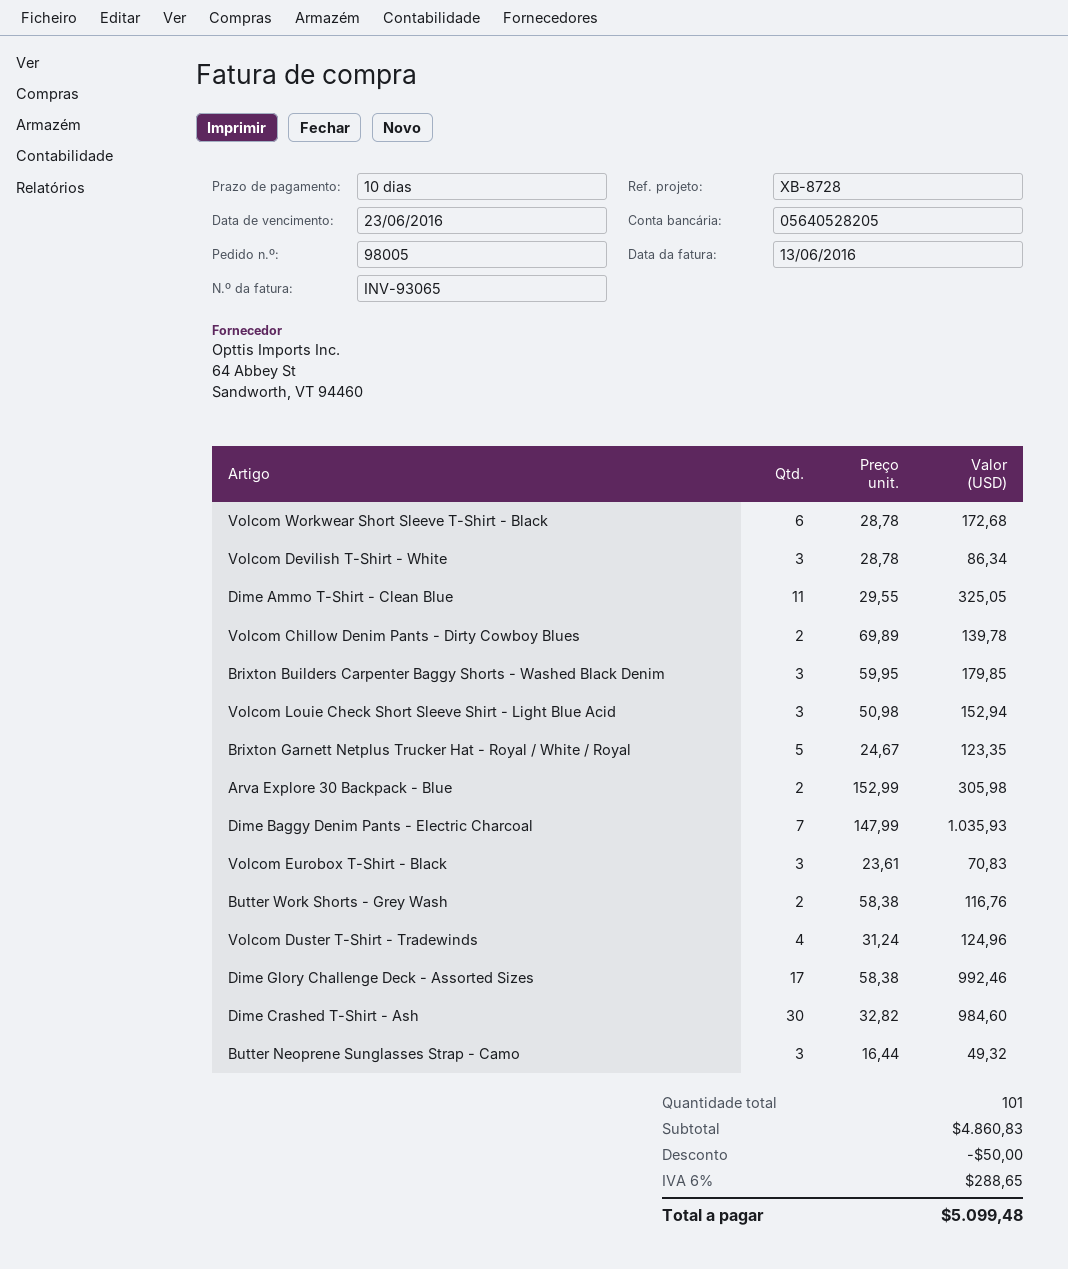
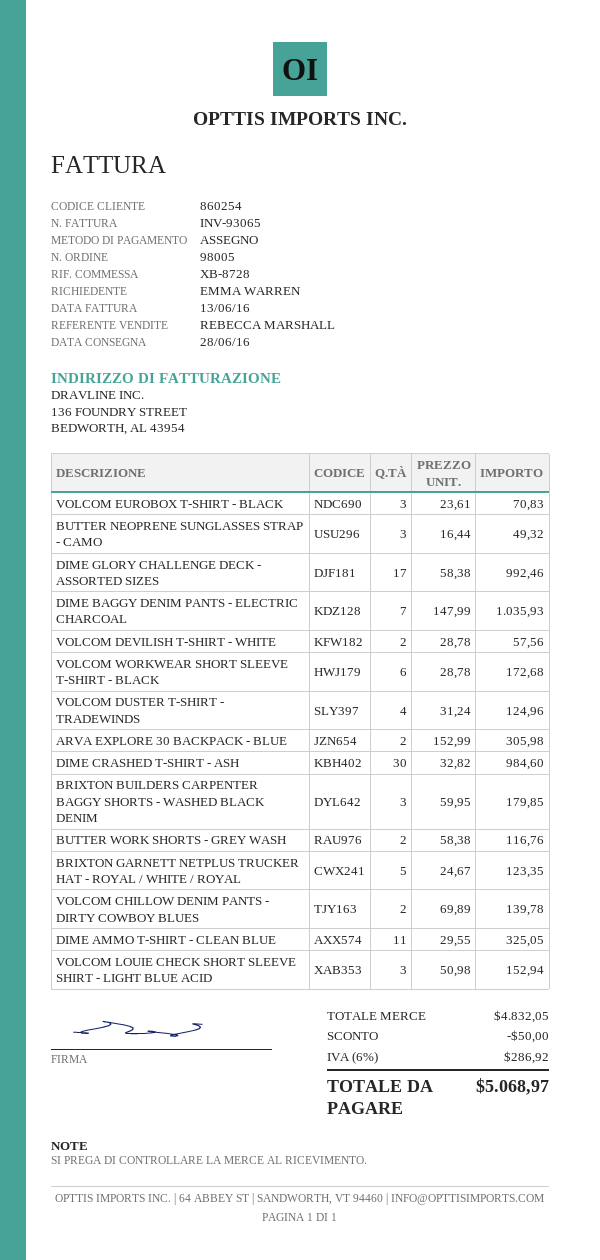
Volcom Devilish T-Shirt - White: 3 x 28.78 = 86.34 -> 2 x 28.78 = 57.56
subtotal: 4860.83 -> 4832.05
tax: 6% = 288.65 -> 6% = 286.92
total: 5099.48 -> 5068.97

